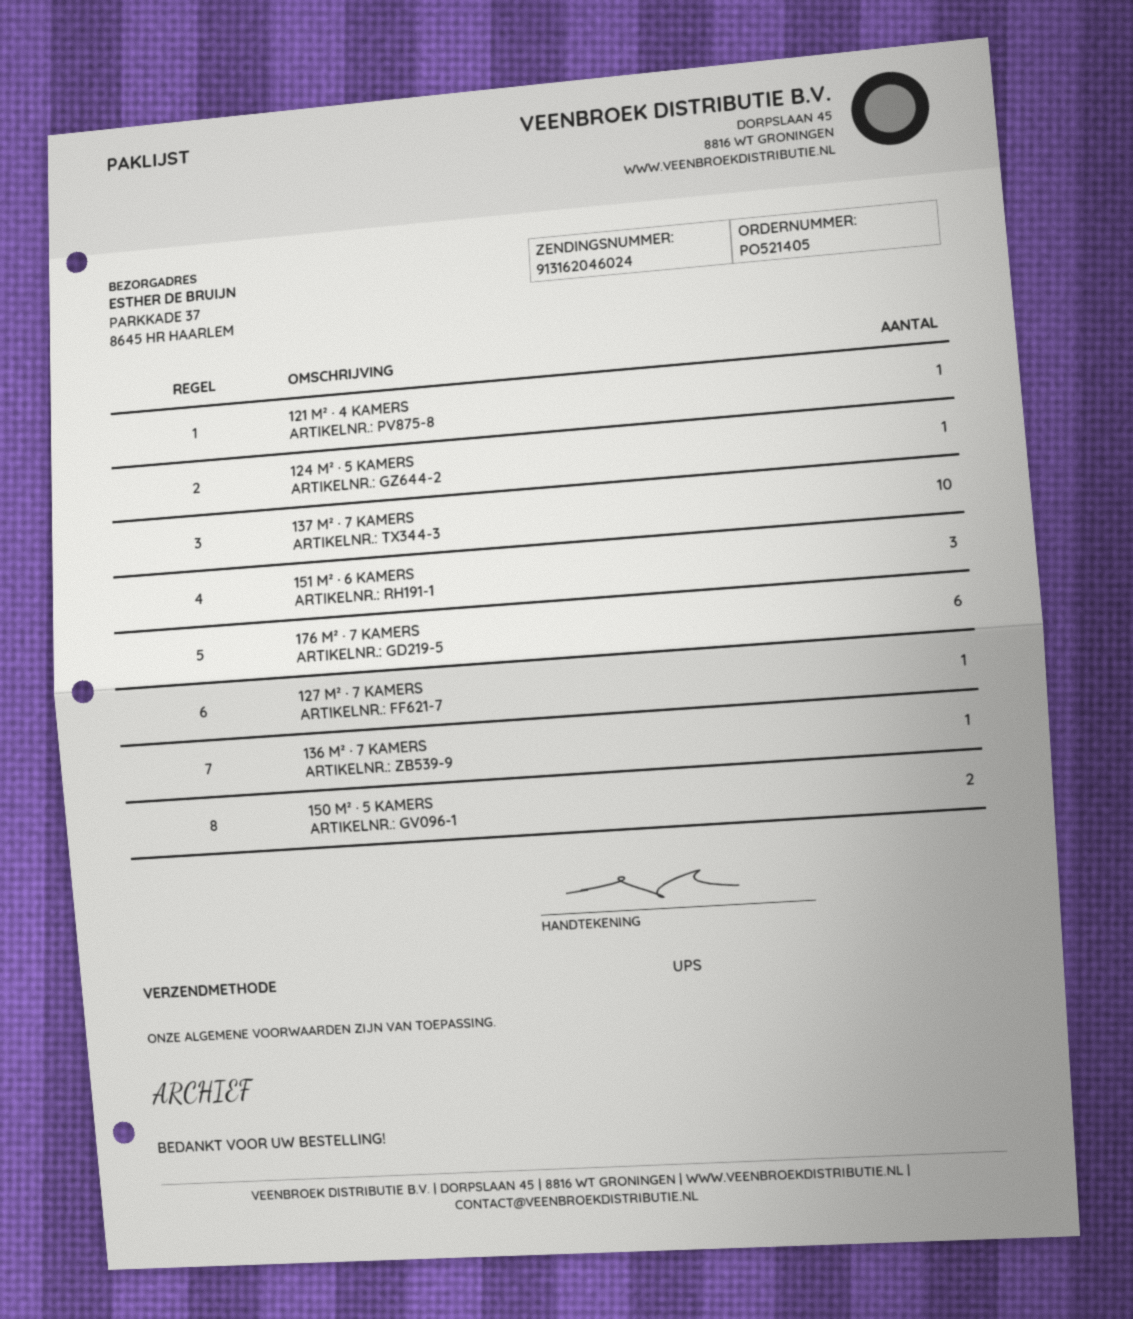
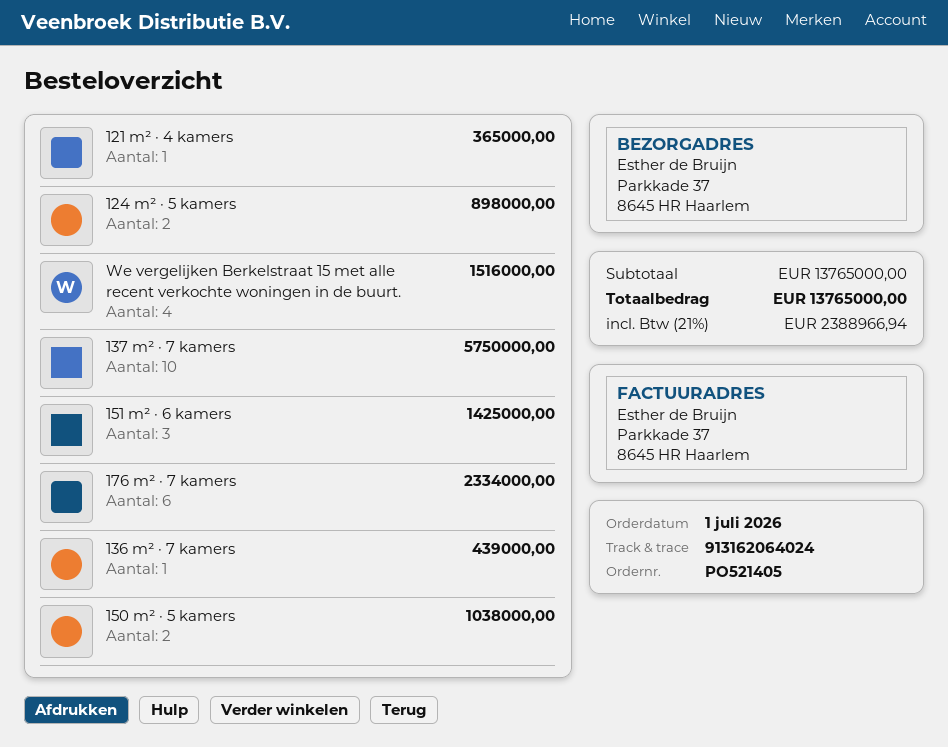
tracking number: 913162046024 -> 913162064024
124 M² · 5 KAMERS: 1 -> 2
127 M² · 7 KAMERS: 1 -> none
We vergelijken Berkelstraat 15 met alle recent verkochte woningen in de buurt.: none -> 4

